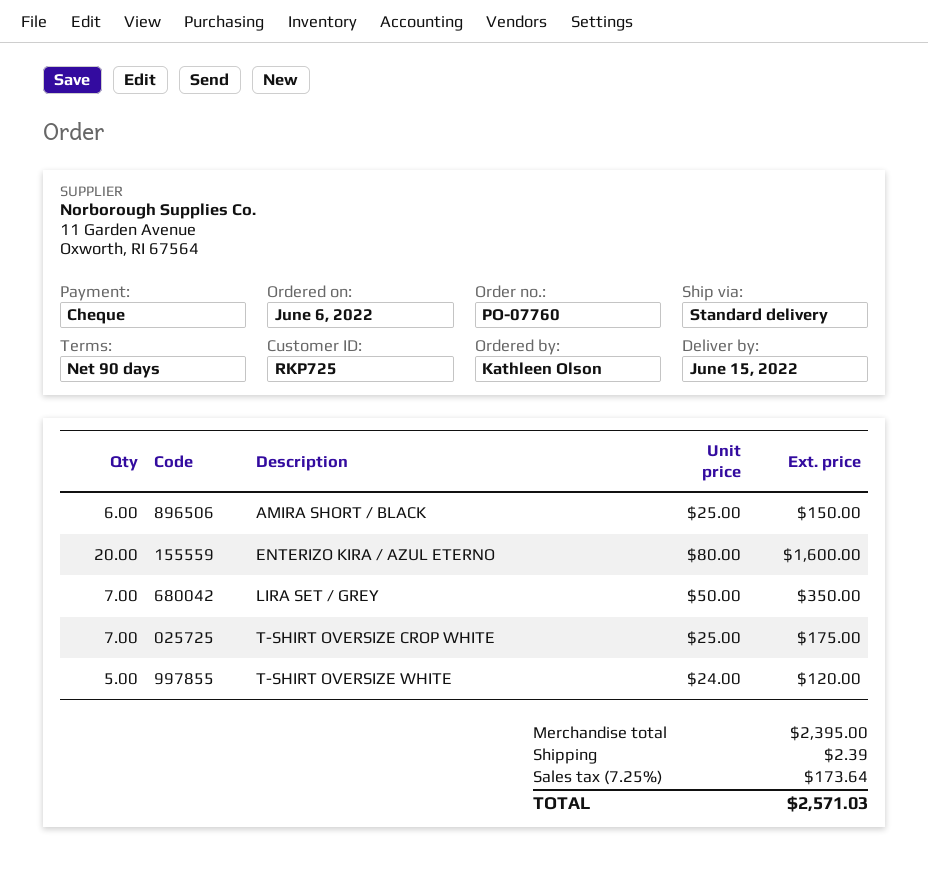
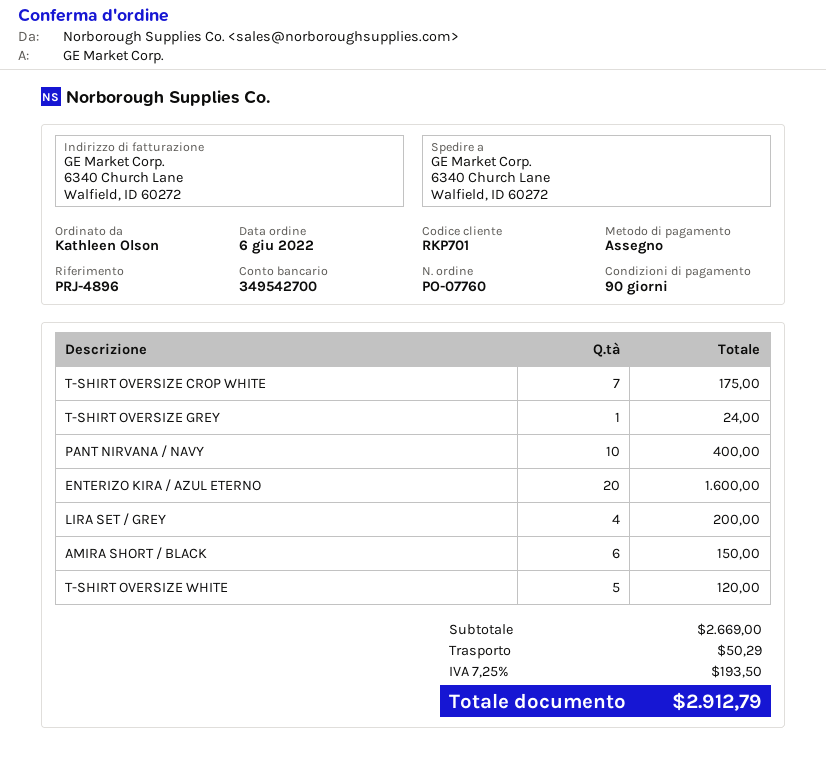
customer number: RKP725 -> RKP701
LIRA SET / GREY: 7 for 350.00 -> 4 for 200.00
T-SHIRT OVERSIZE GREY: none -> 1 for 24.00
PANT NIRVANA / NAVY: none -> 10 for 400.00
subtotal: 2395.00 -> 2669.00
shipping: 2.39 -> 50.29
tax: 7.25% = 173.64 -> 7.25% = 193.50
total: 2571.03 -> 2912.79

